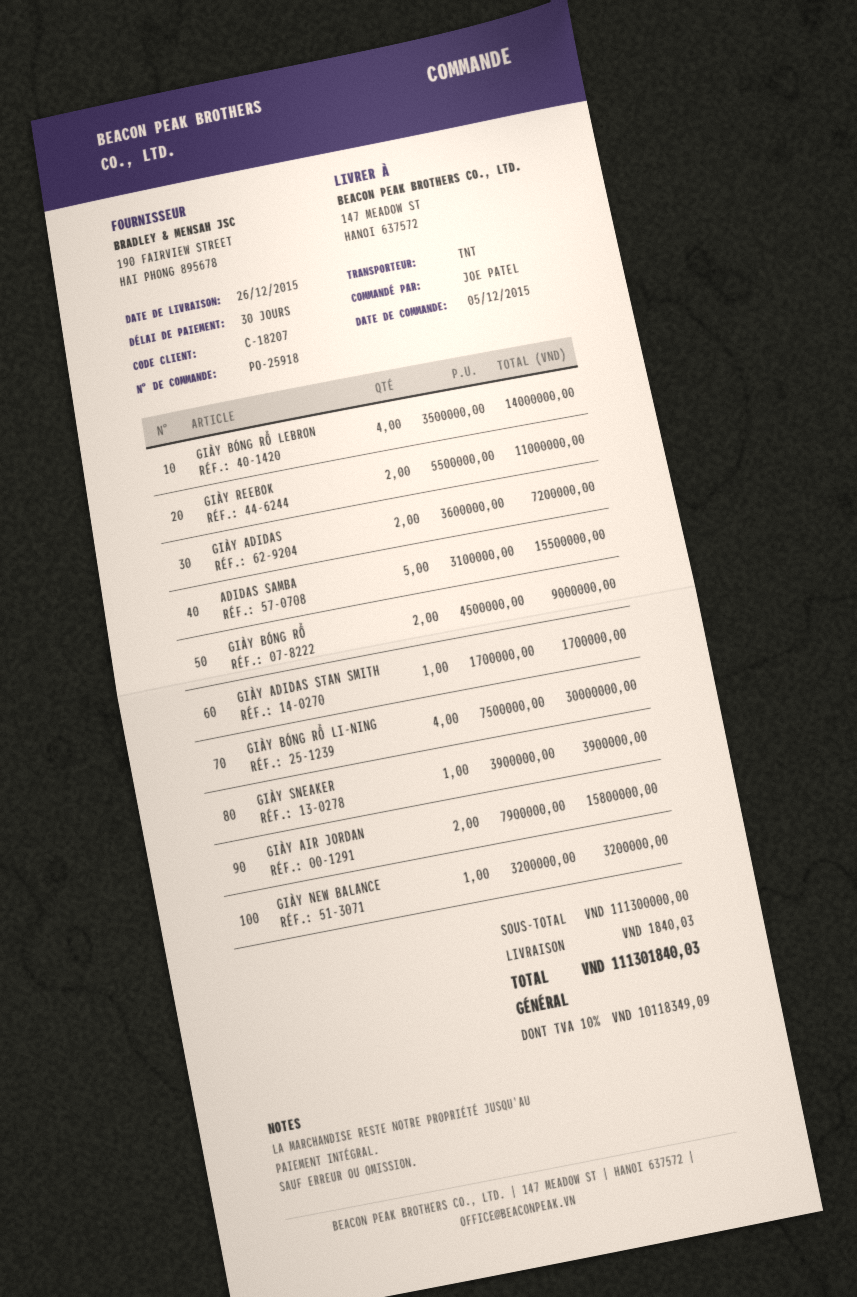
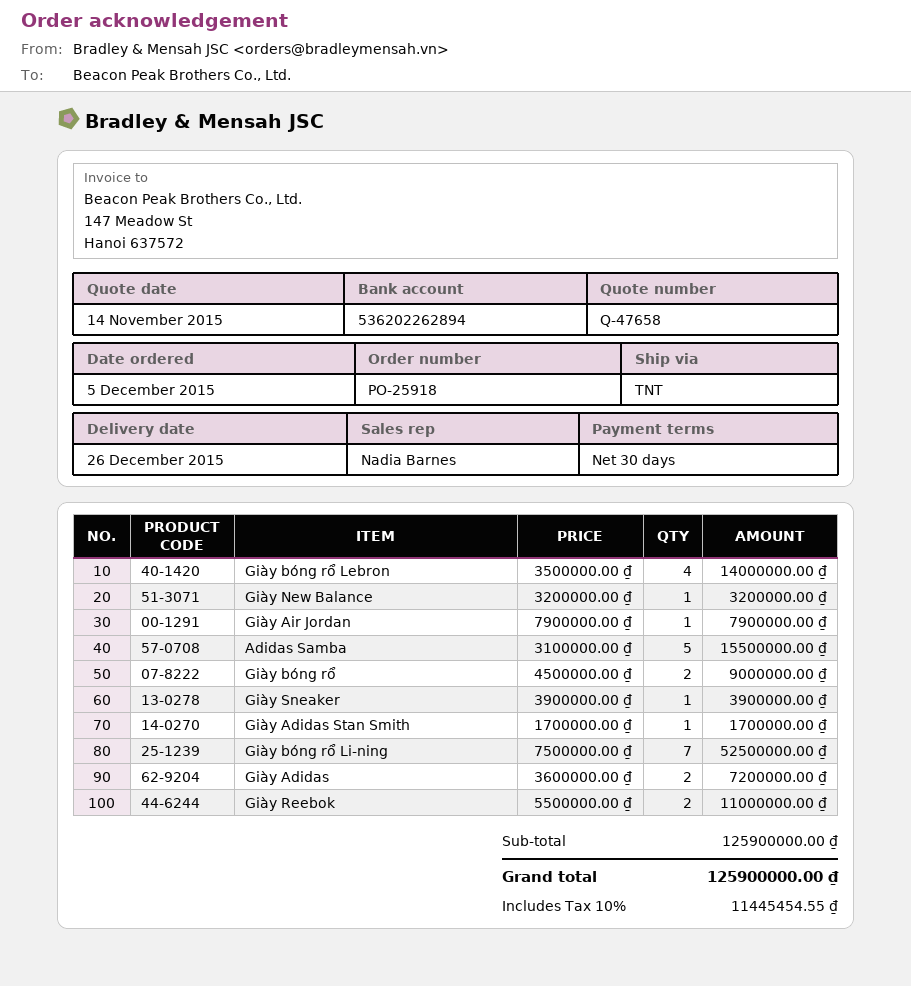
GIÀY BÓNG RỔ LI-NING: 4 x 7500000.00 = 30000000.00 -> 7 x 7500000.00 = 52500000.00
GIÀY AIR JORDAN: 2 x 7900000.00 = 15800000.00 -> 1 x 7900000.00 = 7900000.00
subtotal: 111300000.00 -> 125900000.00
shipping: 1840.03 -> none
tax: 10% = 10118349.09 -> 10% = 11445454.55
total: 111301840.03 -> 125900000.00

